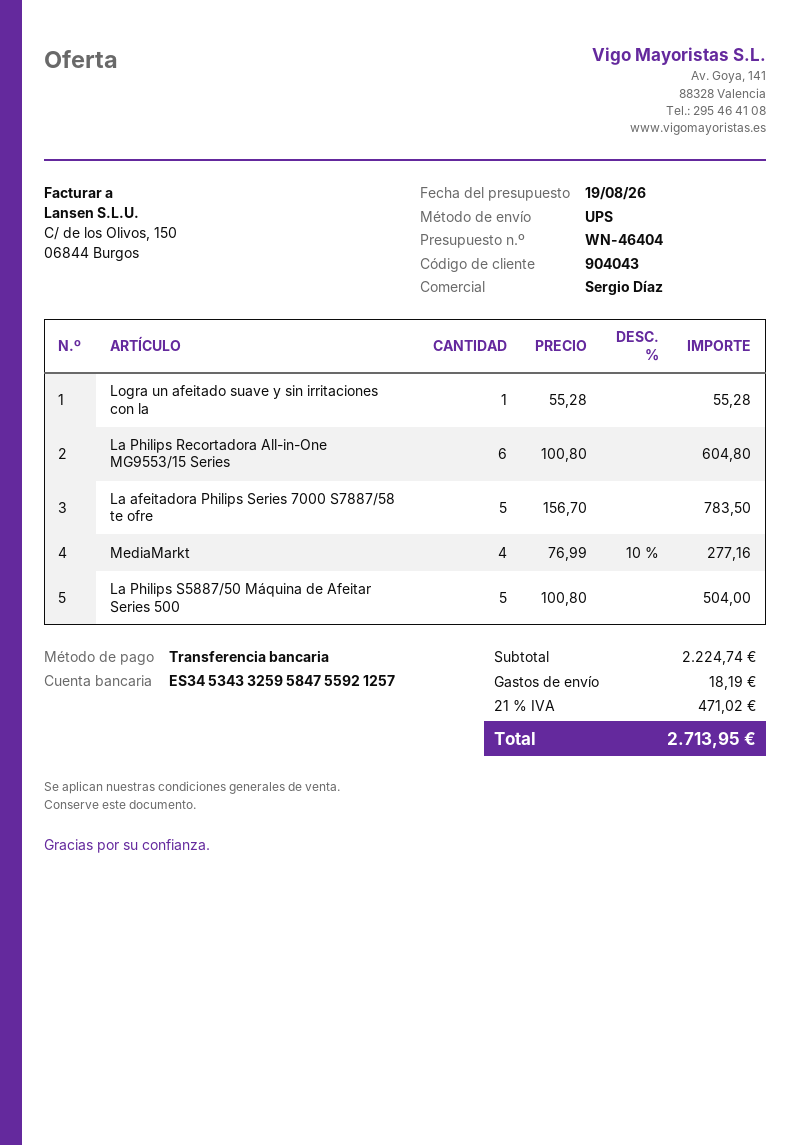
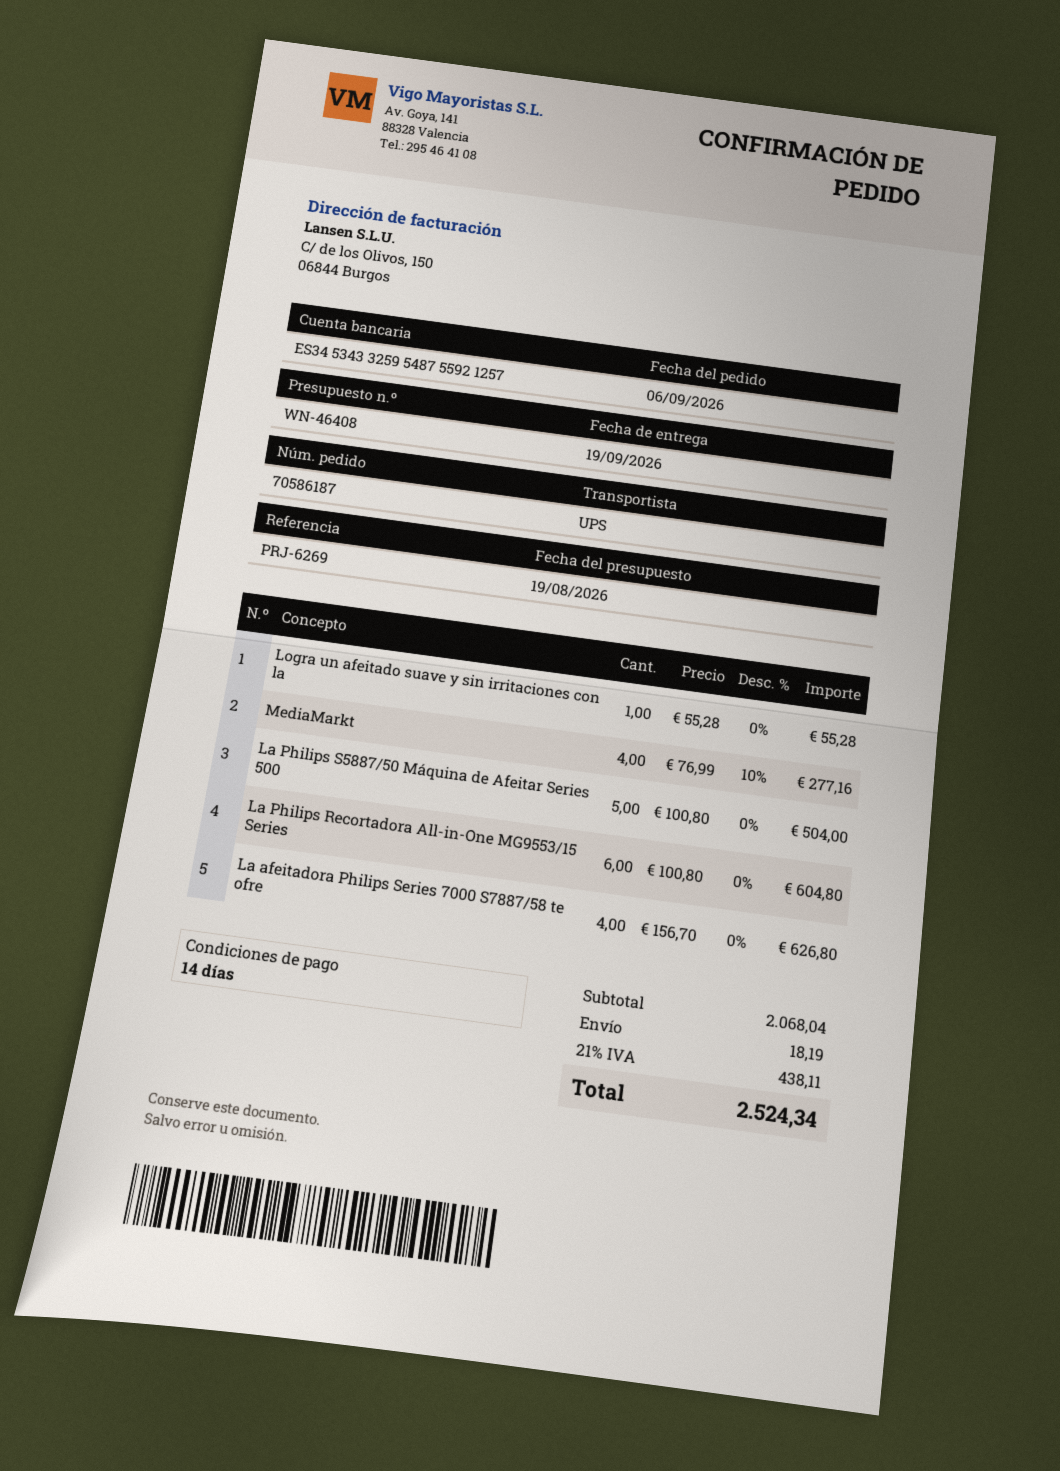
quote number: WN-46404 -> WN-46408
bank account: ES3453433259584755921257 -> ES3453433259548755921257
La afeitadora Philips Series 7000 S7887/58 te ofre: 5 x 156.70 = 783.50 -> 4 x 156.70 = 626.80
subtotal: 2224.74 -> 2068.04
tax: 21% = 471.02 -> 21% = 438.11
total: 2713.95 -> 2524.34

